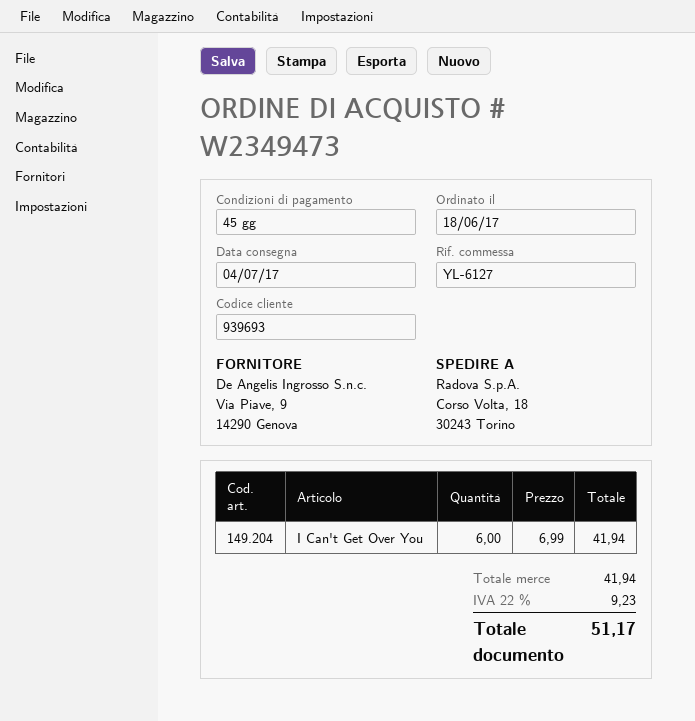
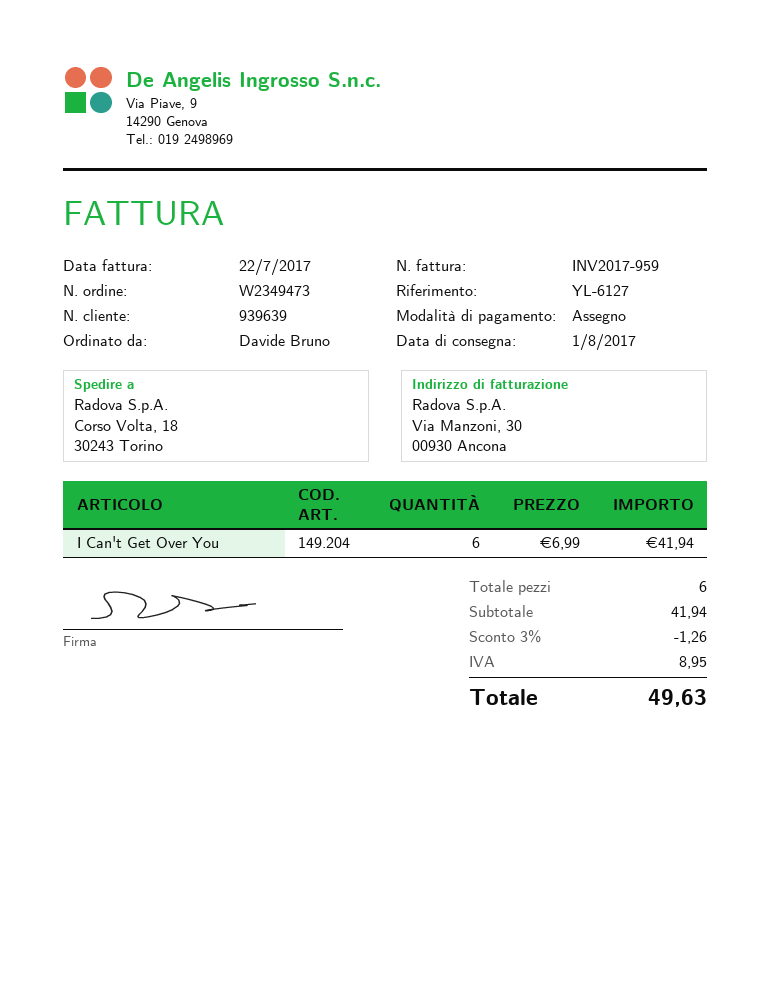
delivery date: 2017-07-04 -> 2017-08-01
customer number: 939693 -> 939639
discount: none -> 3% = 1.26
tax: 9.23 -> 8.95
total: 51.17 -> 49.63

